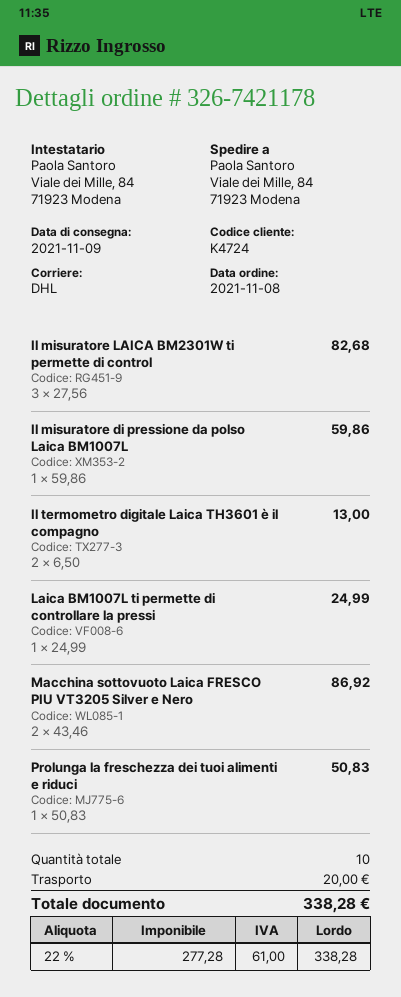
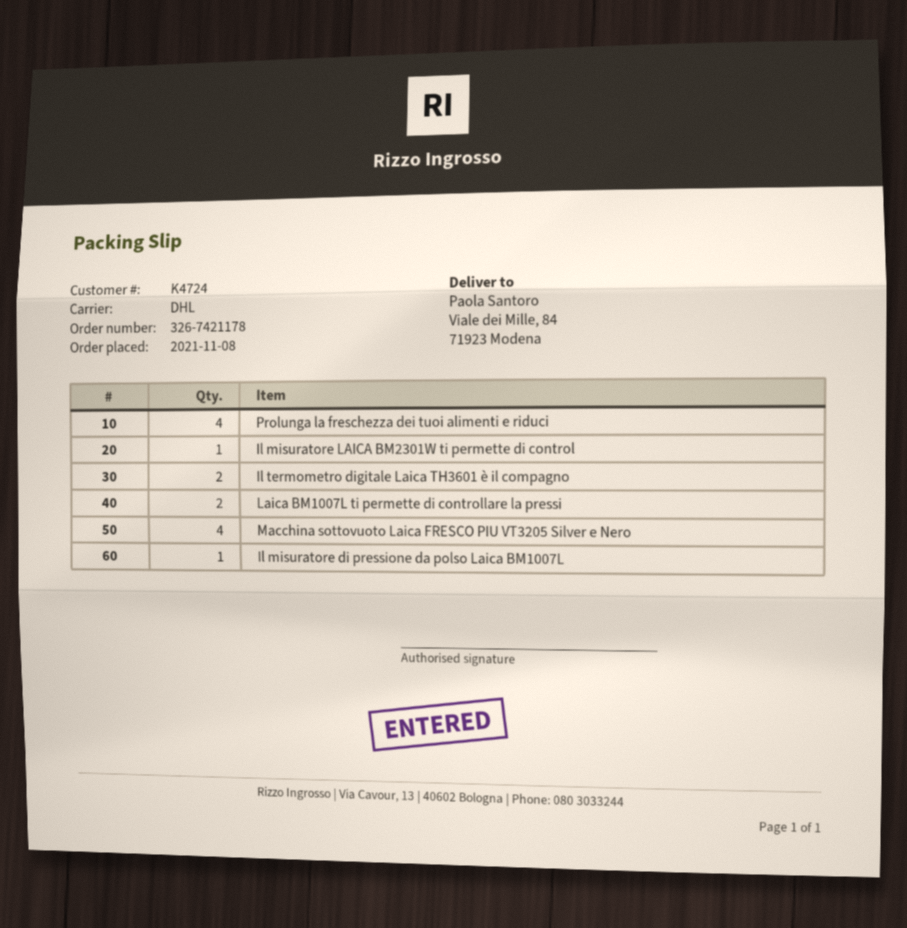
Il misuratore LAICA BM2301W ti permette di control: 3 -> 1
Laica BM1007L ti permette di controllare la pressi: 1 -> 2
Macchina sottovuoto Laica FRESCO PIU VT3205 Silver e Nero: 2 -> 4
Prolunga la freschezza dei tuoi alimenti e riduci: 1 -> 4

